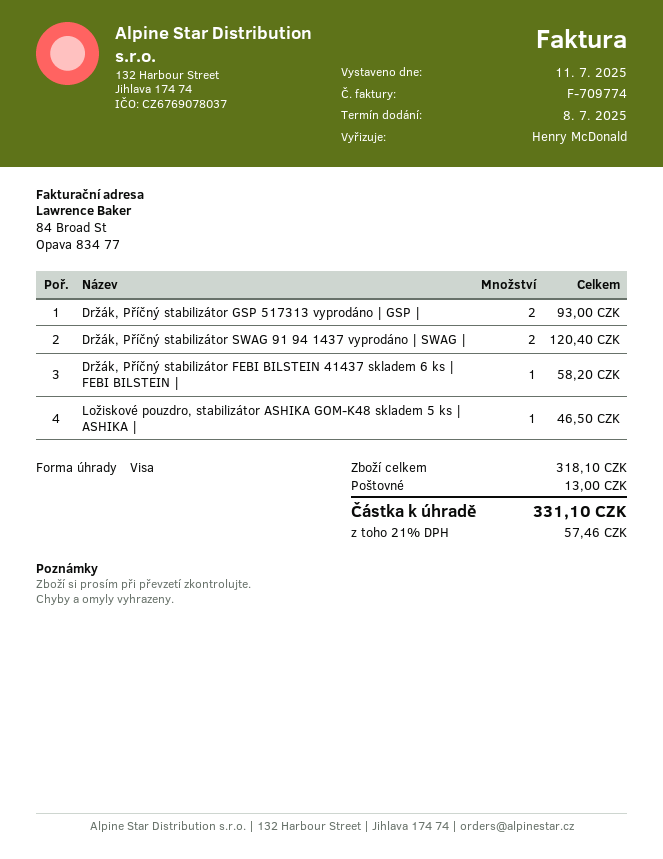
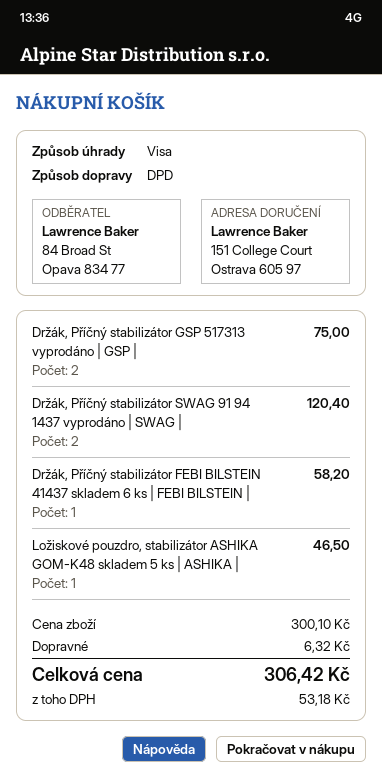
Držák, Příčný stabilizátor GSP 517313 vyprodáno | GSP |: 2 for 93.00 -> 2 for 75.00
subtotal: 318.10 -> 300.10
shipping: 13.00 -> 6.32
tax: 57.46 -> 53.18
total: 331.10 -> 306.42

